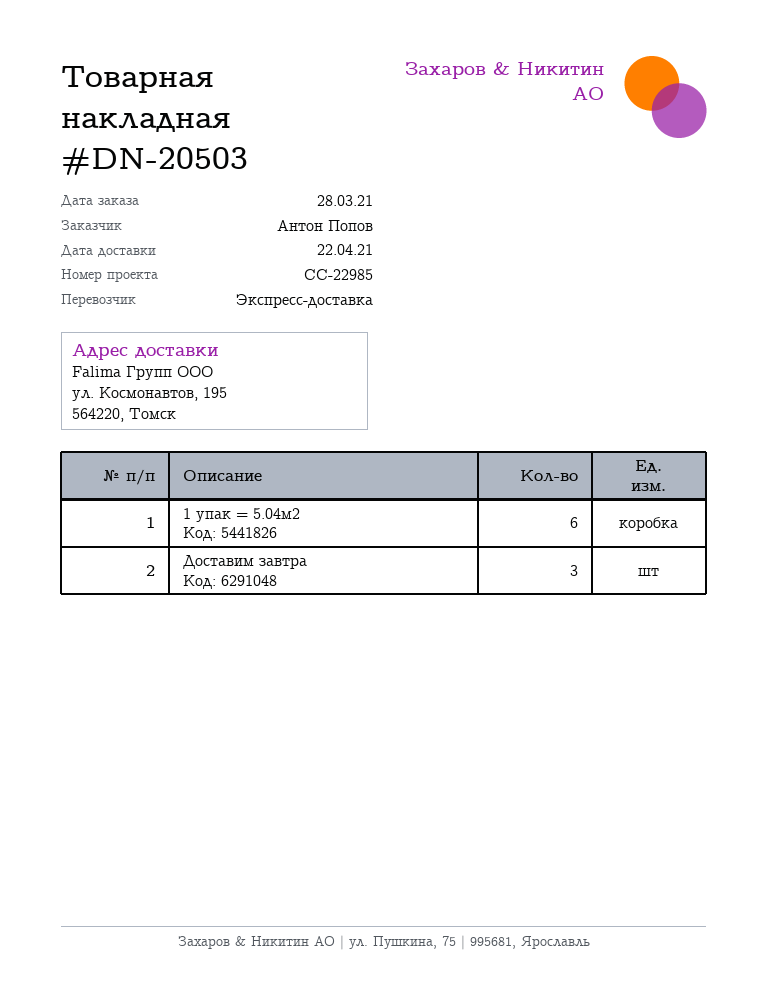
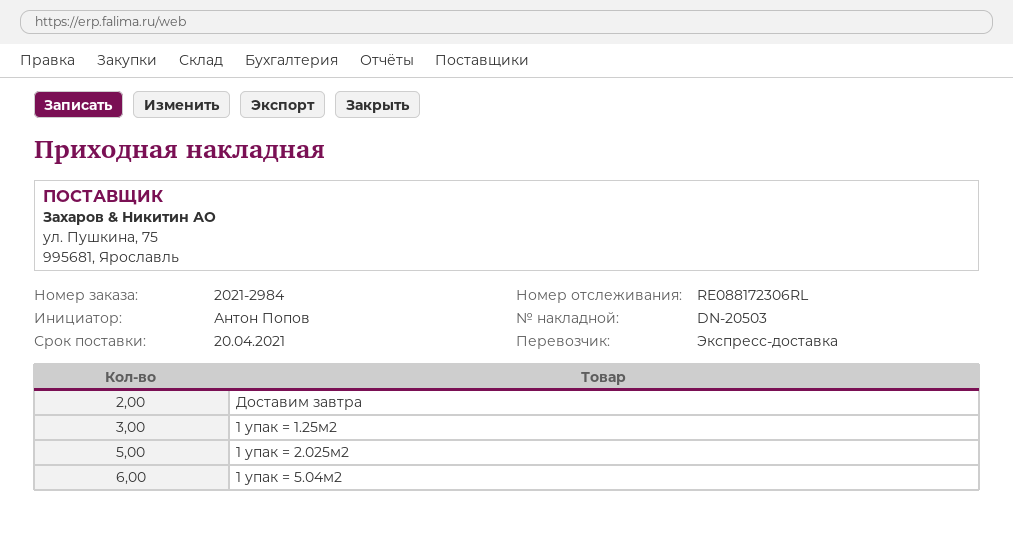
delivery date: 2021-04-22 -> 2021-04-20
Доставим завтра: 3 -> 2
1 упак = 1.25м2: none -> 3
1 упак = 2.025м2: none -> 5

